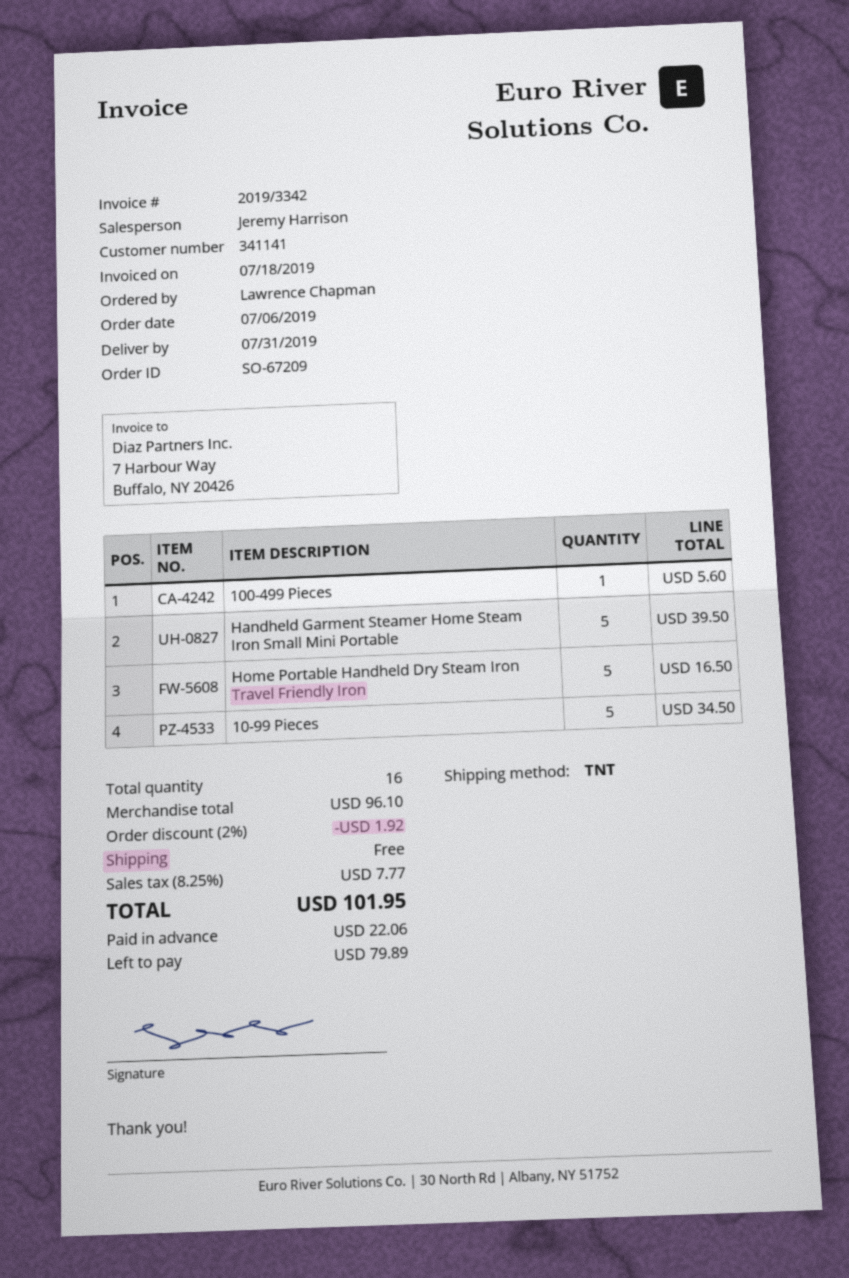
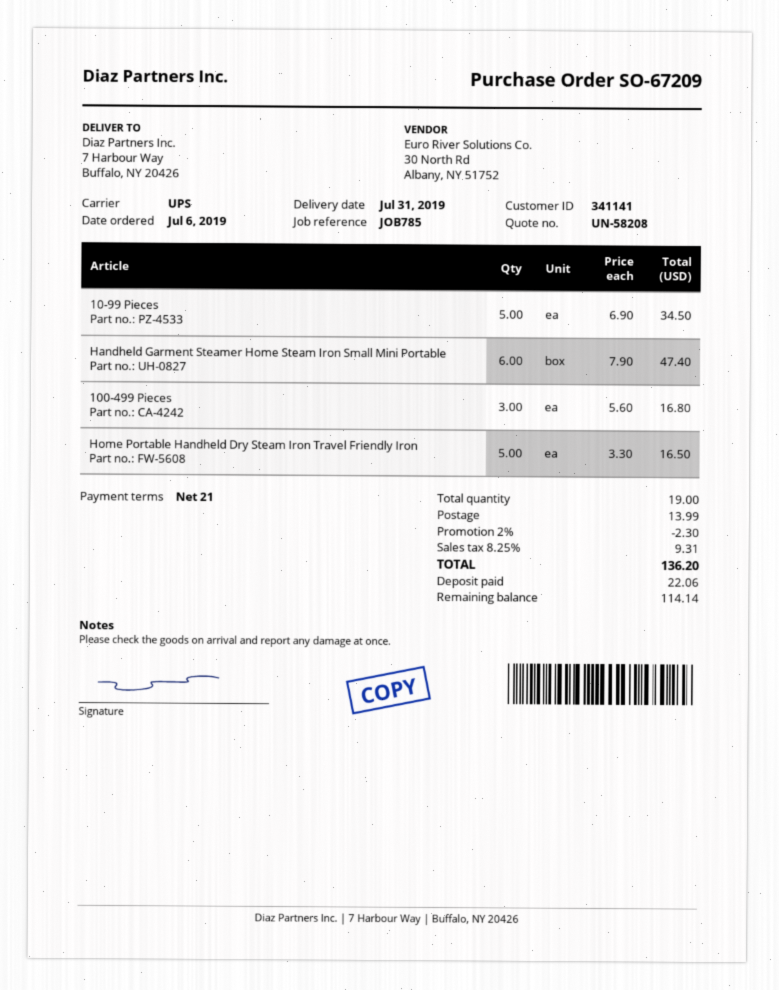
shipping method: TNT -> UPS
100-499 Pieces: 1 for 5.60 -> 3 for 16.80
Handheld Garment Steamer Home Steam Iron Small Mini Portable: 5 for 39.50 -> 6 for 47.40
total quantity: 16 -> 19
discount: 2% = 1.92 -> 2% = 2.30
shipping: 0.00 -> 13.99
tax: 8.25% = 7.77 -> 8.25% = 9.31
total: 101.95 -> 136.20
balance: 79.89 -> 114.14

